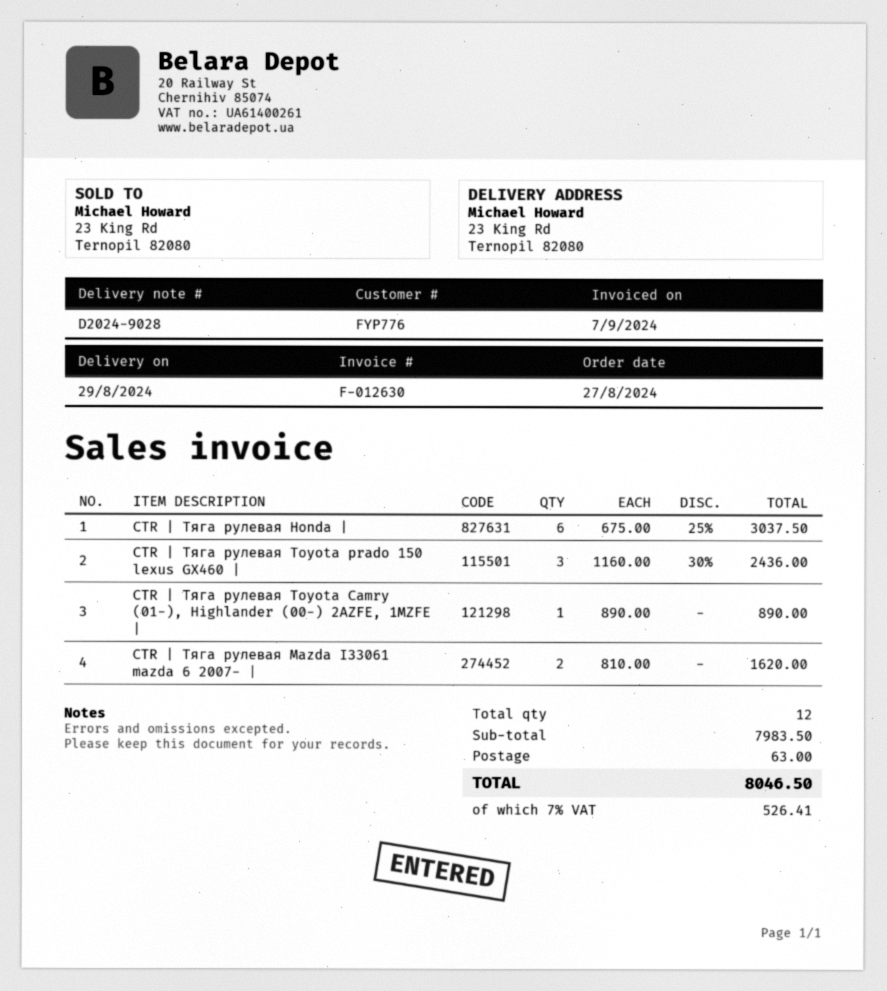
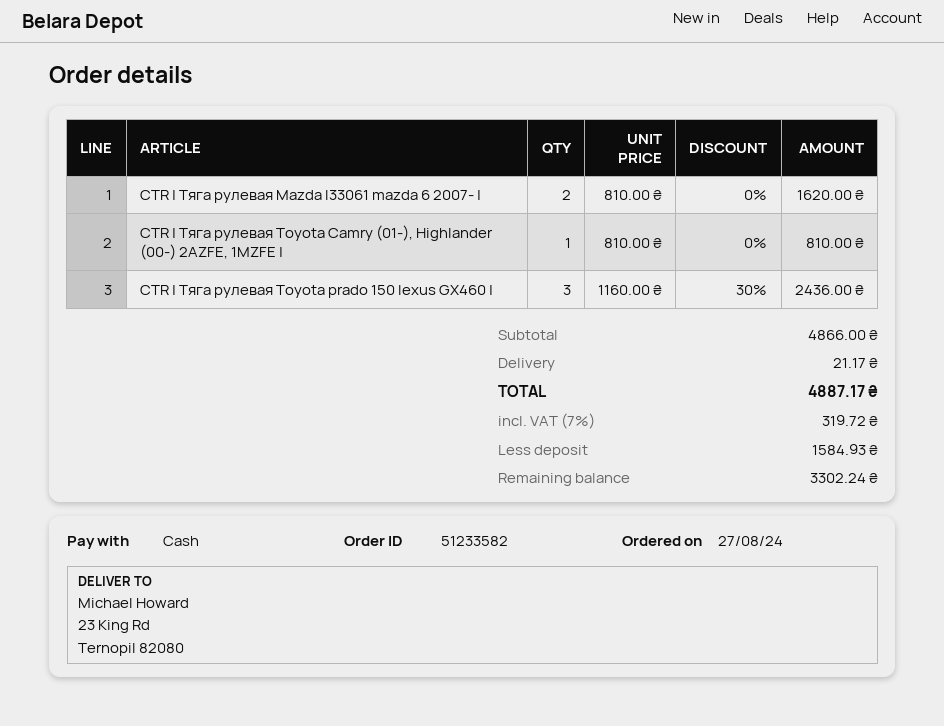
CTR | Тяга рулевая Honda |: 6 x 675.00 - 25% = 3037.50 -> none
CTR | Тяга рулевая Toyota Camry (01-), Highlander (00-) 2AZFE, 1MZFE |: 1 x 890.00 = 890.00 -> 1 x 810.00 = 810.00
subtotal: 7983.50 -> 4866.00
shipping: 63.00 -> 21.17
tax: 7% = 526.41 -> 7% = 319.72
total: 8046.50 -> 4887.17

